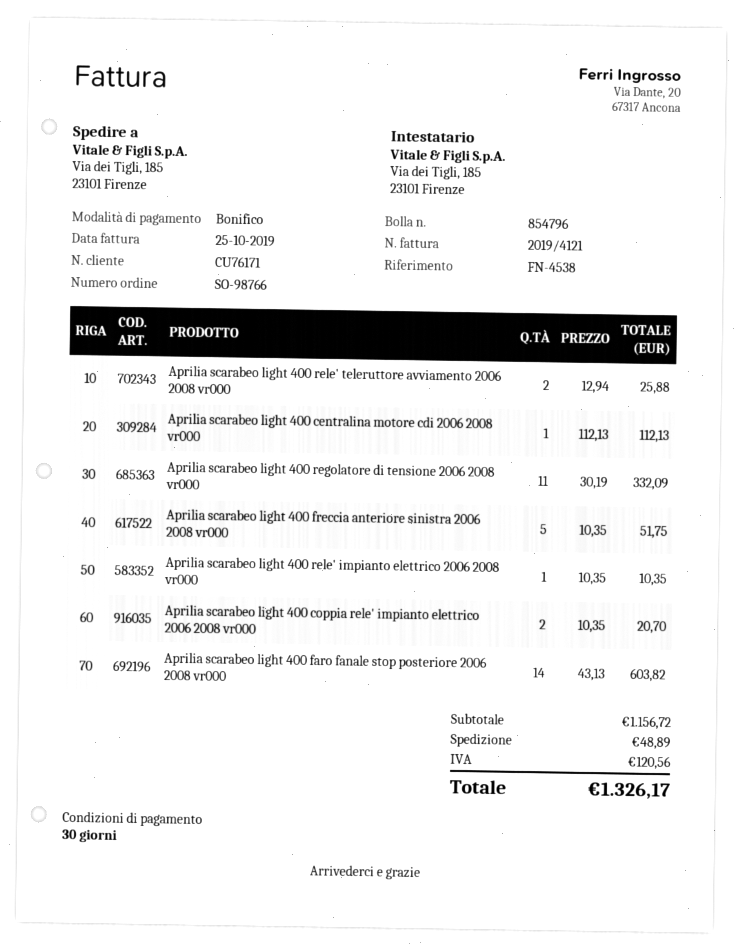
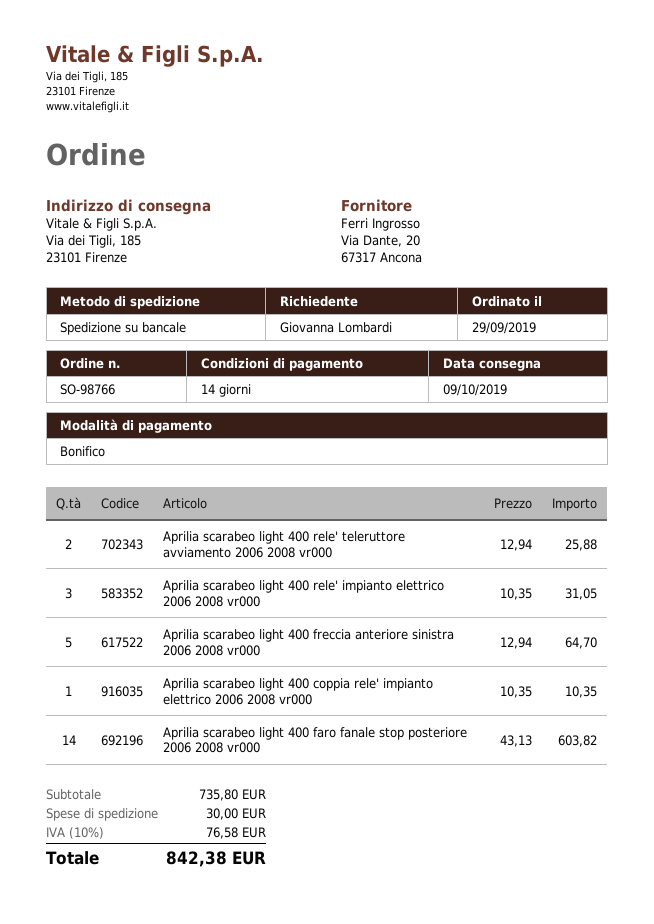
payment terms: 30 days -> 14 days
Aprilia scarabeo light 400 centralina motore cdi 2006 2008 vr000: 1 x 112.13 = 112.13 -> none
Aprilia scarabeo light 400 regolatore di tensione 2006 2008 vr000: 11 x 30.19 = 332.09 -> none
Aprilia scarabeo light 400 freccia anteriore sinistra 2006 2008 vr000: 5 x 10.35 = 51.75 -> 5 x 12.94 = 64.70
Aprilia scarabeo light 400 rele' impianto elettrico 2006 2008 vr000: 1 x 10.35 = 10.35 -> 3 x 10.35 = 31.05
Aprilia scarabeo light 400 coppia rele' impianto elettrico 2006 2008 vr000: 2 x 10.35 = 20.70 -> 1 x 10.35 = 10.35
subtotal: 1156.72 -> 735.80
shipping: 48.89 -> 30.00
tax: 120.56 -> 76.58
total: 1326.17 -> 842.38

